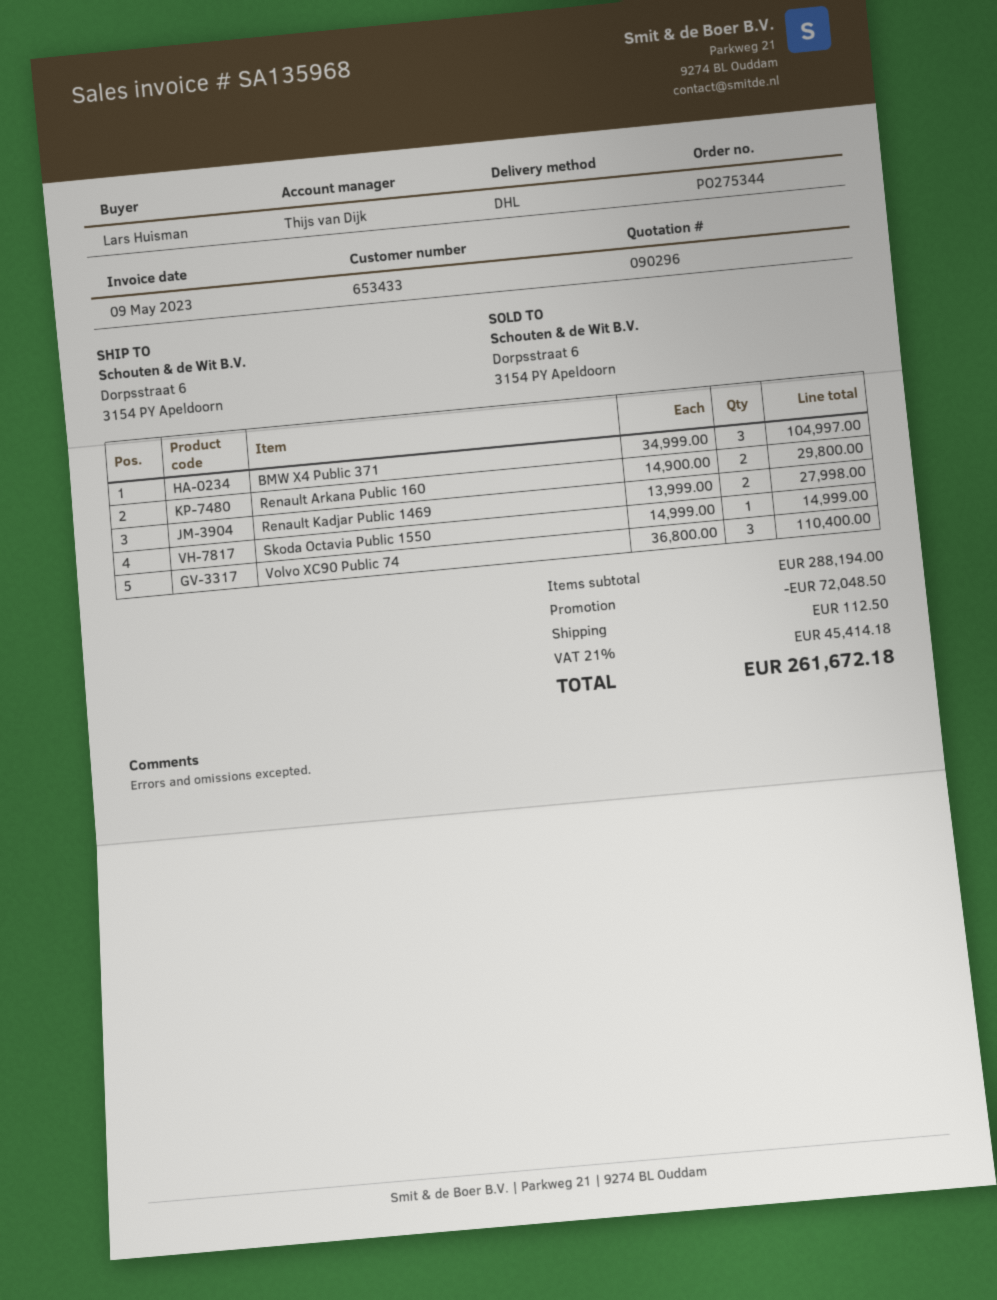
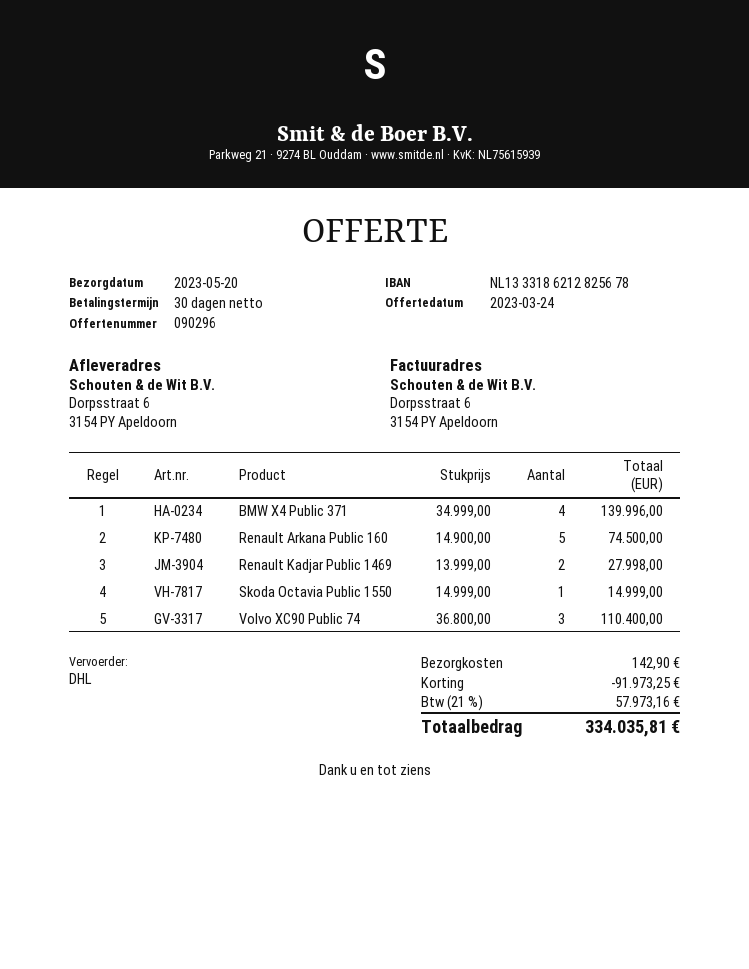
BMW X4 Public 371: 3 x 34999.00 = 104997.00 -> 4 x 34999.00 = 139996.00
Renault Arkana Public 160: 2 x 14900.00 = 29800.00 -> 5 x 14900.00 = 74500.00
discount: 72048.50 -> 91973.25
shipping: 112.50 -> 142.90
tax: 21% = 45414.18 -> 21% = 57973.16
total: 261672.18 -> 334035.81

